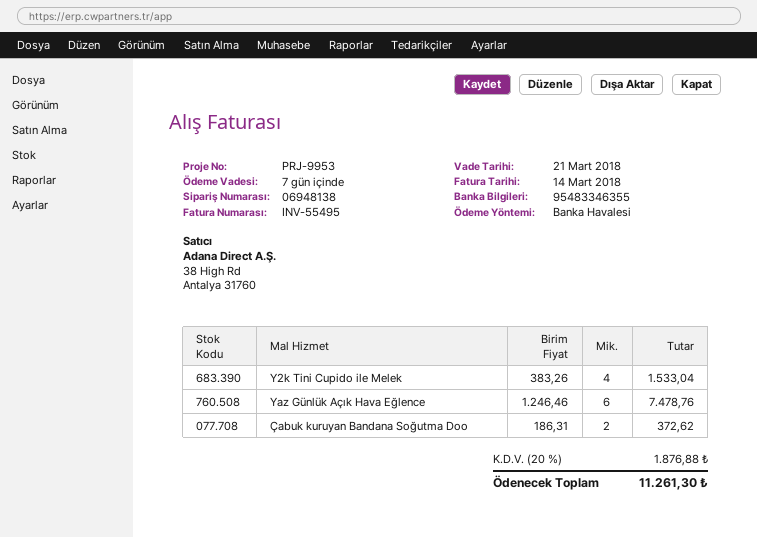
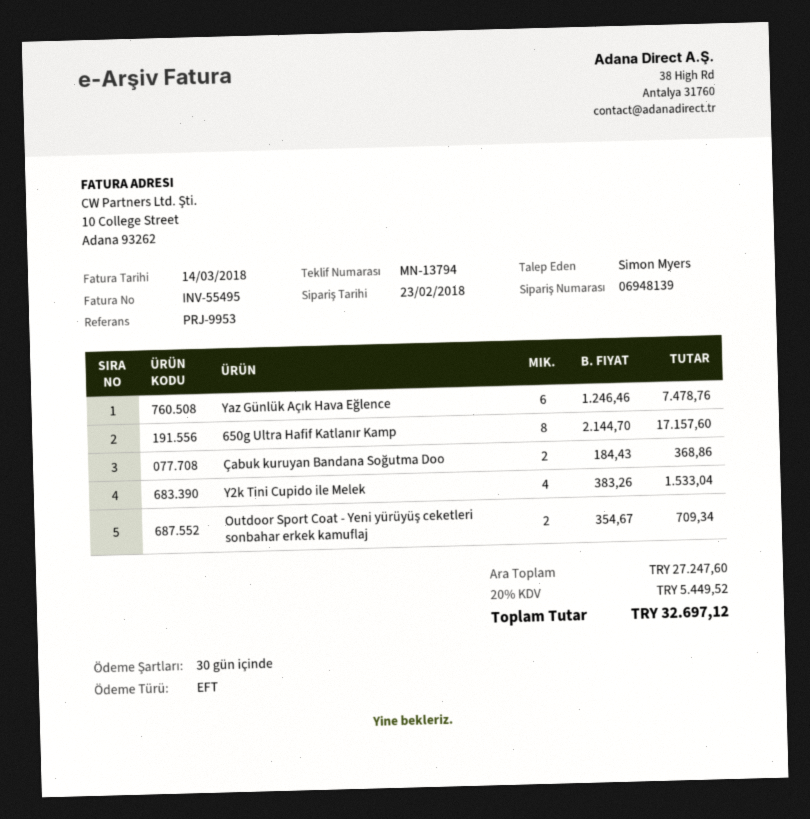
order number: 06948138 -> 06948139
payment terms: 7 days -> 30 days
Çabuk kuruyan Bandana Soğutma Doo: 2 x 186.31 = 372.62 -> 2 x 184.43 = 368.86
650g Ultra Hafif Katlanır Kamp: none -> 8 x 2144.70 = 17157.60
Outdoor Sport Coat - Yeni yürüyüş ceketleri sonbahar erkek kamuflaj: none -> 2 x 354.67 = 709.34
tax: 20% = 1876.88 -> 20% = 5449.52
total: 11261.30 -> 32697.12

